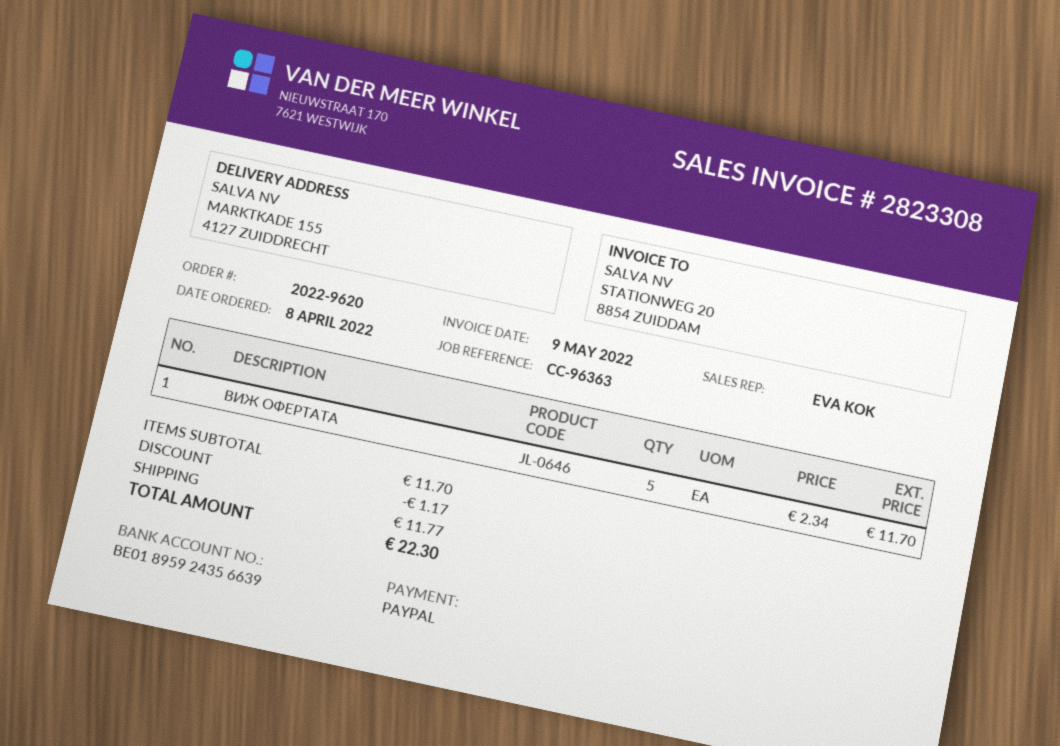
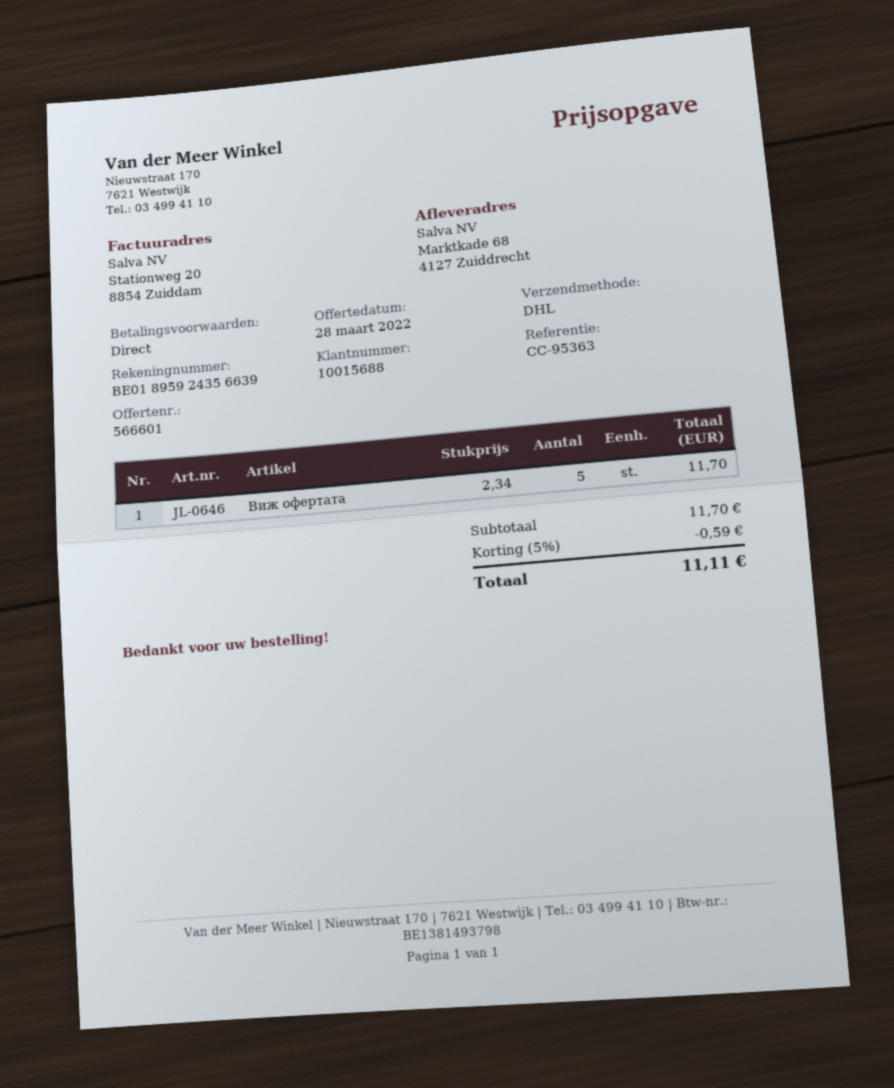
reference: CC-96363 -> CC-95363
ship to: MARKTKADE 155, 4127 ZUIDDRECHT -> Marktkade 68, 4127 Zuiddrecht
discount: 1.17 -> 0.59
shipping: 11.77 -> none
total: 22.30 -> 11.11

